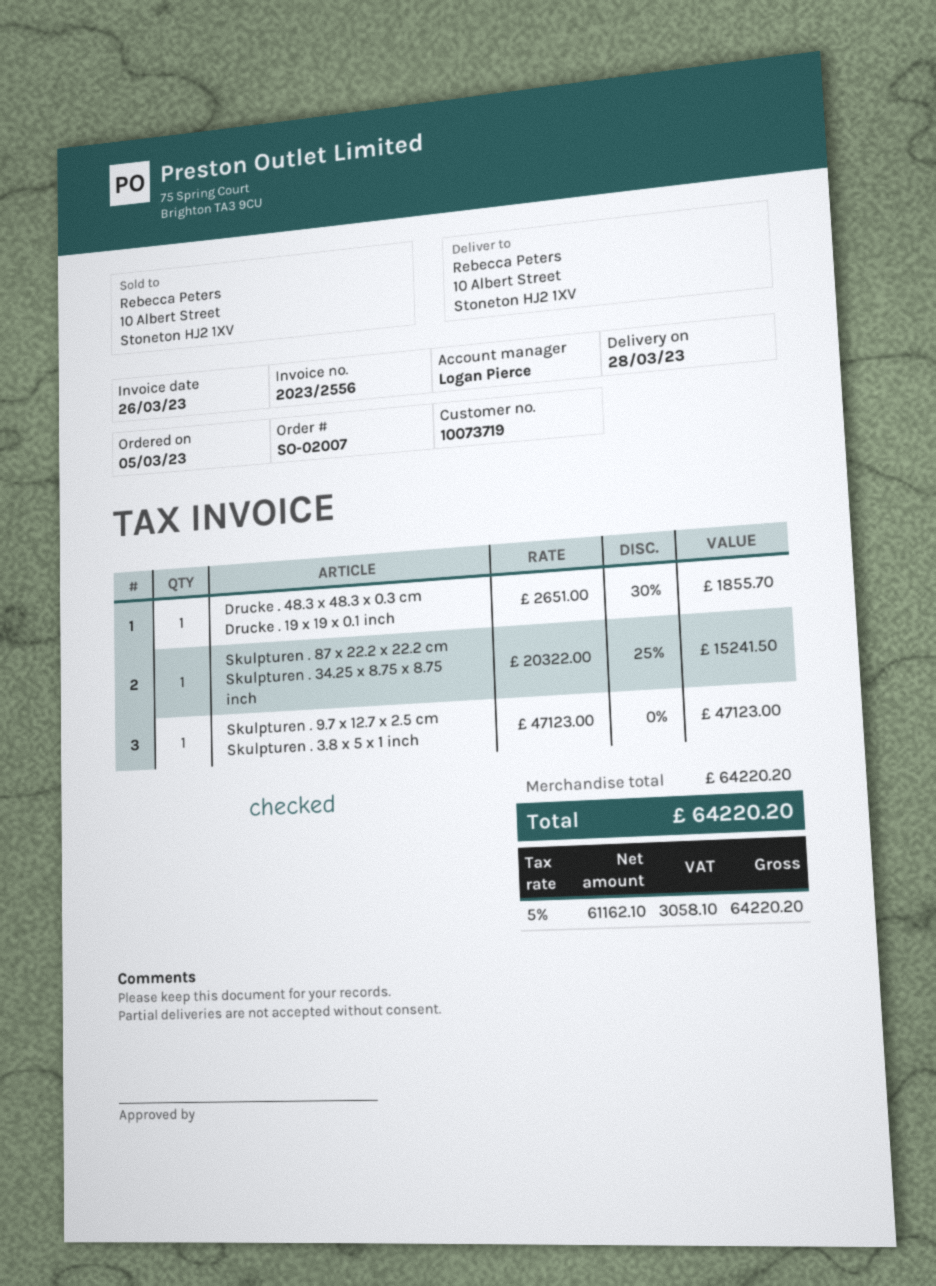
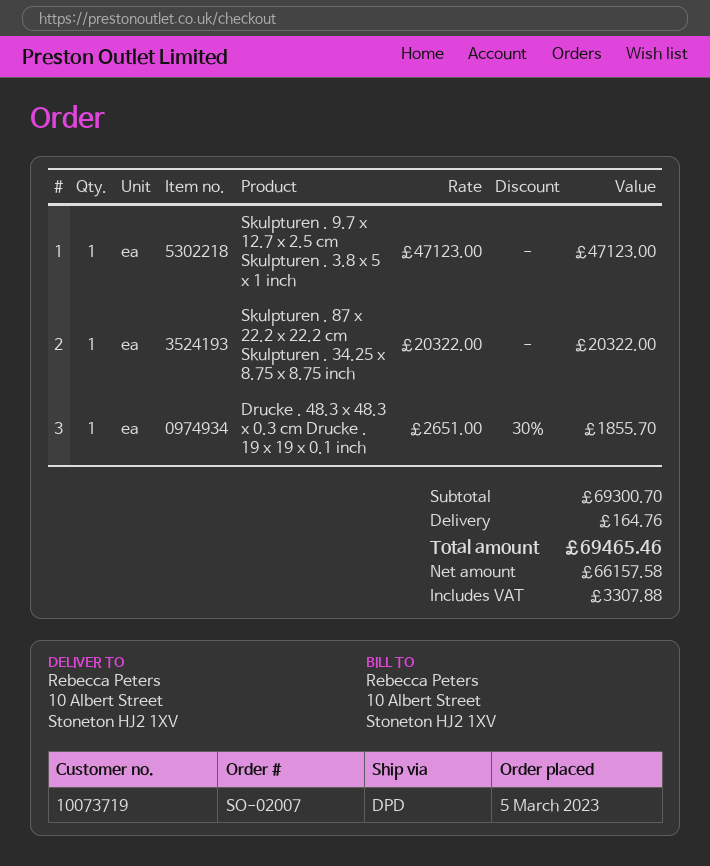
Skulpturen . 87 x 22.2 x 22.2 cm Skulpturen . 34.25 x 8.75 x 8.75 inch: 1 x 20322.00 - 25% = 15241.50 -> 1 x 20322.00 = 20322.00
subtotal: 64220.20 -> 69300.70
shipping: none -> 164.76
net: 61162.10 -> 66157.58
tax: 3058.10 -> 3307.88
total: 64220.20 -> 69465.46

